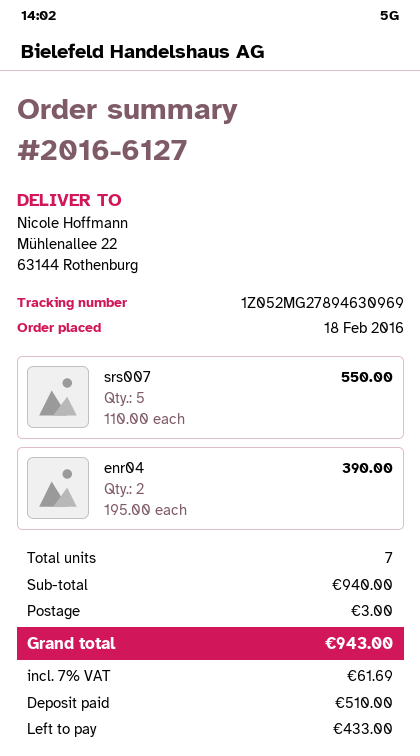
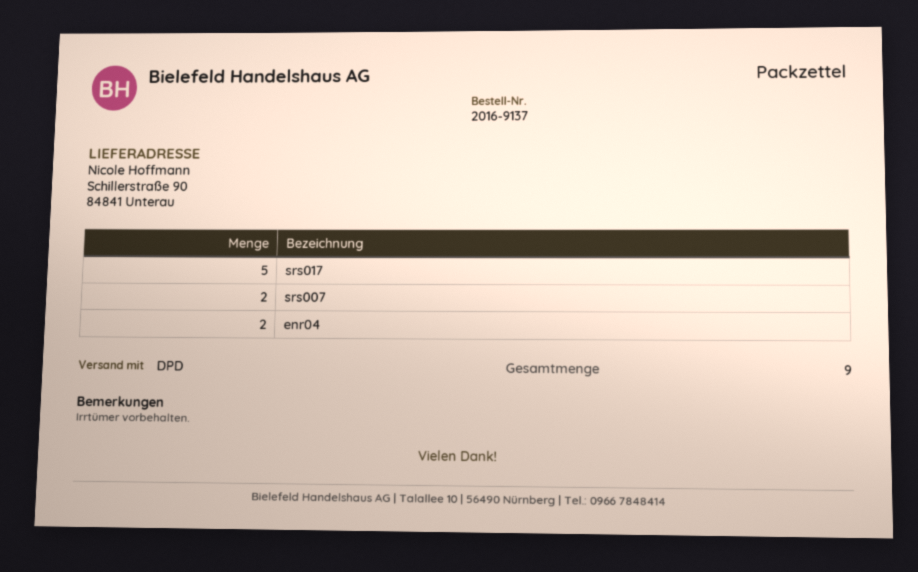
order number: 2016-6127 -> 2016-9137
ship to: Mühlenallee 22, 63144 Rothenburg -> Schillerstraße 90, 84841 Unterau
srs007: 5 -> 2
srs017: none -> 5
total quantity: 7 -> 9

